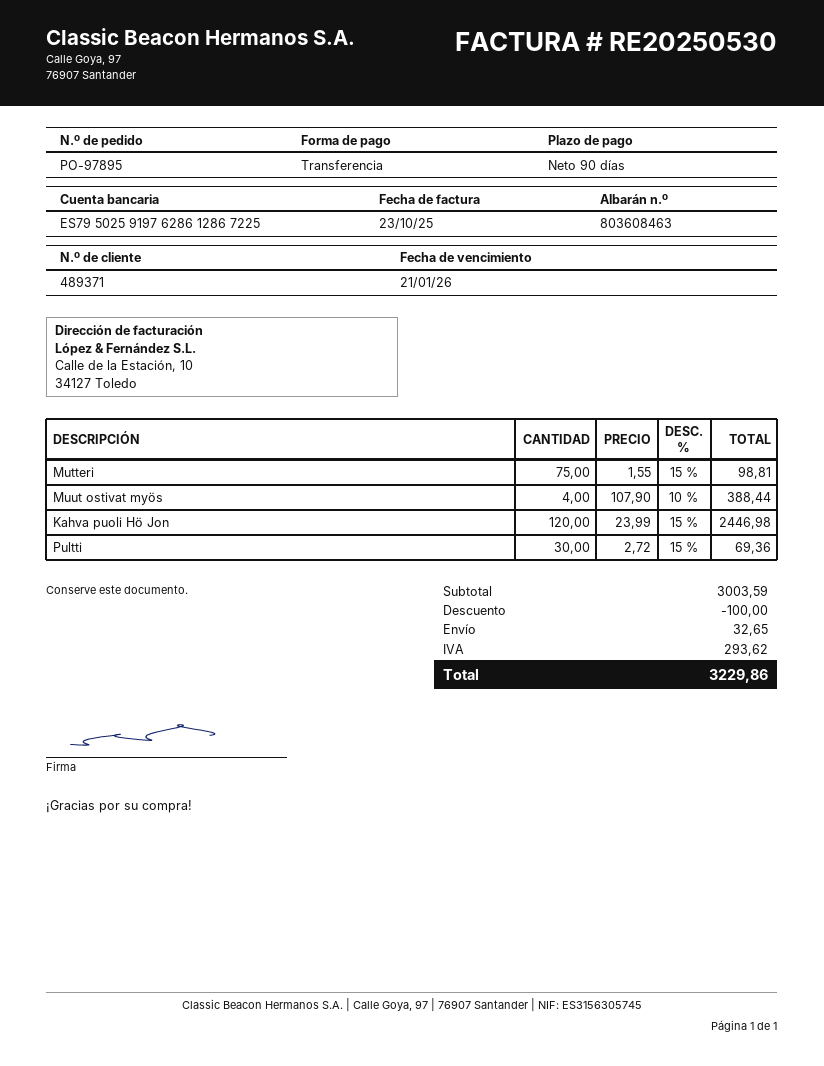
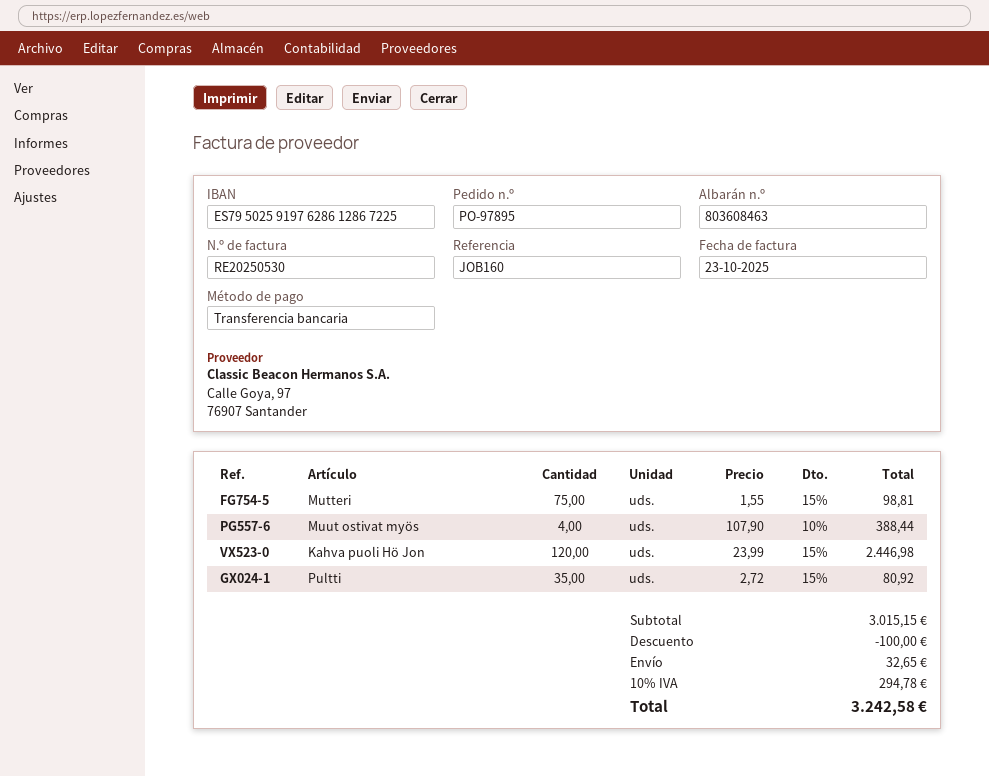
Pultti: 30 x 2.72 - 15% = 69.36 -> 35 x 2.72 - 15% = 80.92
subtotal: 3003.59 -> 3015.15
tax: 293.62 -> 294.78
total: 3229.86 -> 3242.58

